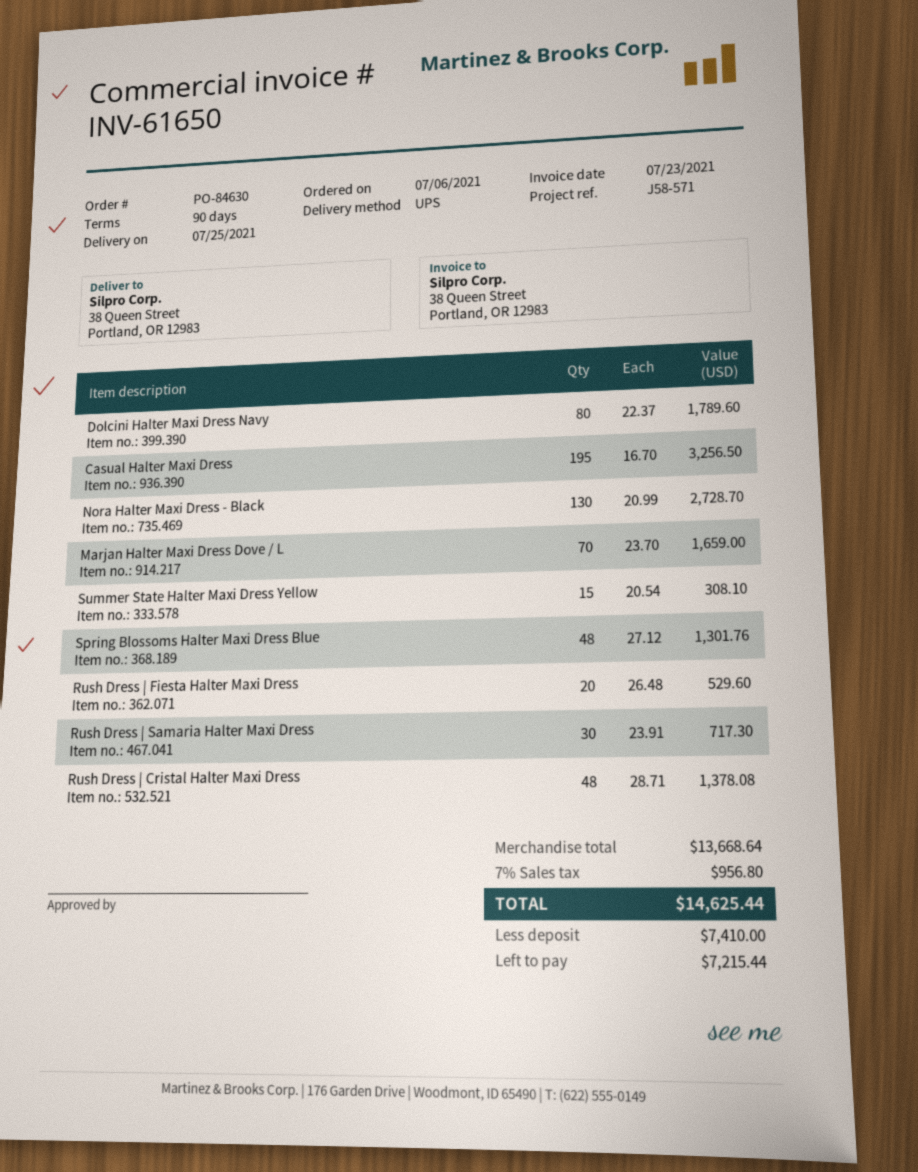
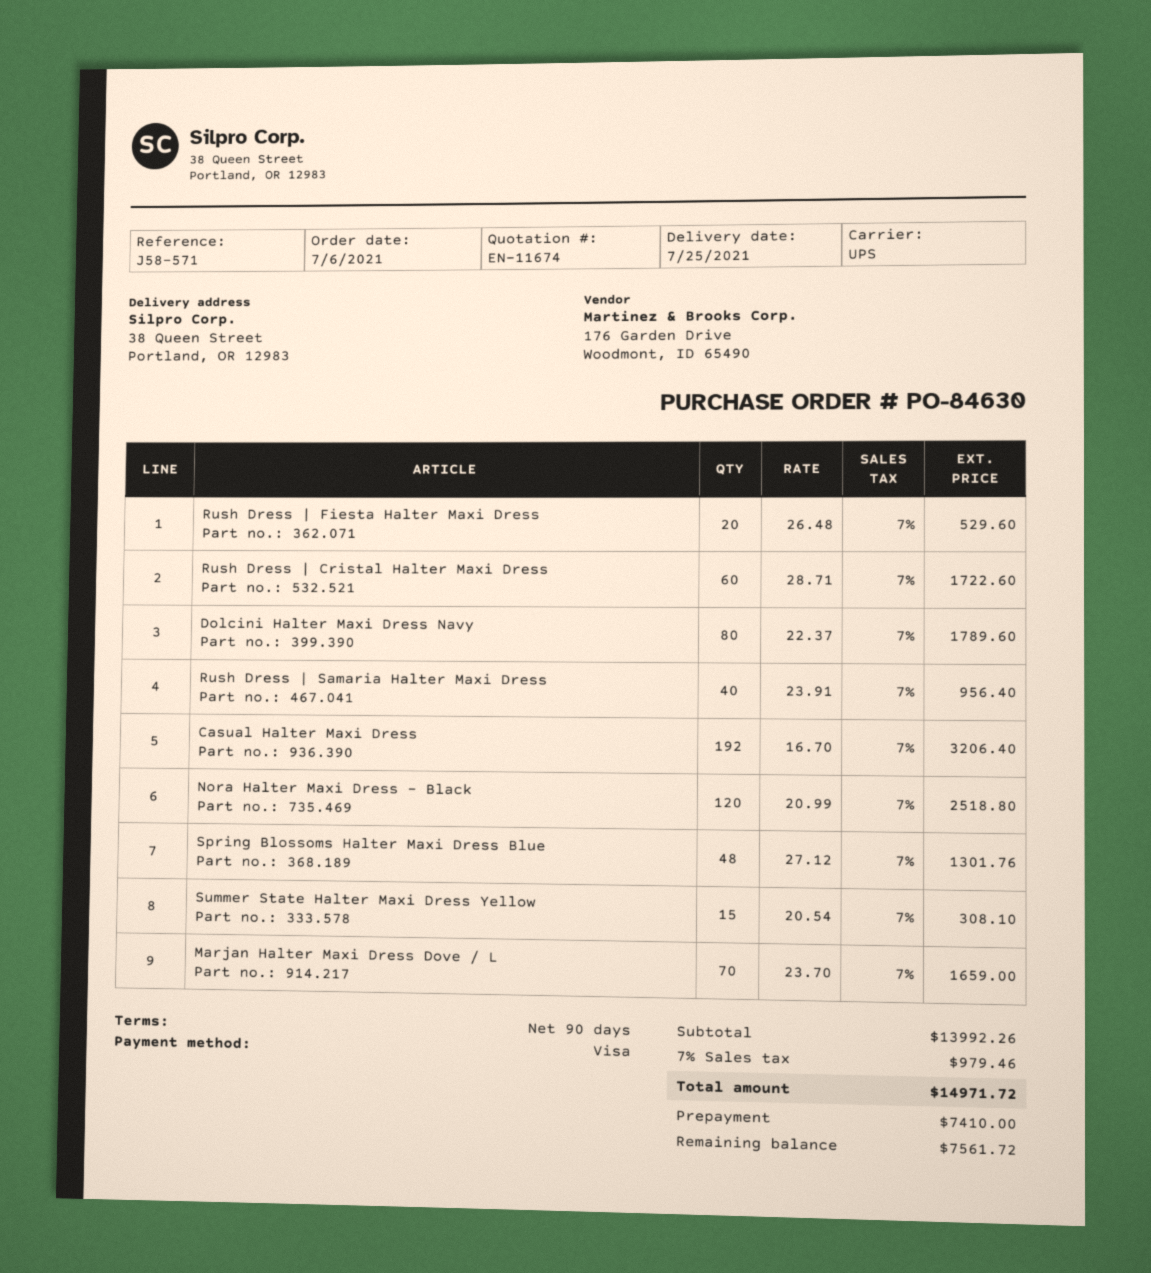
Casual Halter Maxi Dress: 195 x 16.70 = 3256.50 -> 192 x 16.70 = 3206.40
Nora Halter Maxi Dress - Black: 130 x 20.99 = 2728.70 -> 120 x 20.99 = 2518.80
Rush Dress | Samaria Halter Maxi Dress: 30 x 23.91 = 717.30 -> 40 x 23.91 = 956.40
Rush Dress | Cristal Halter Maxi Dress: 48 x 28.71 = 1378.08 -> 60 x 28.71 = 1722.60
subtotal: 13668.64 -> 13992.26
tax: 7% = 956.80 -> 7% = 979.46
total: 14625.44 -> 14971.72
balance: 7215.44 -> 7561.72

